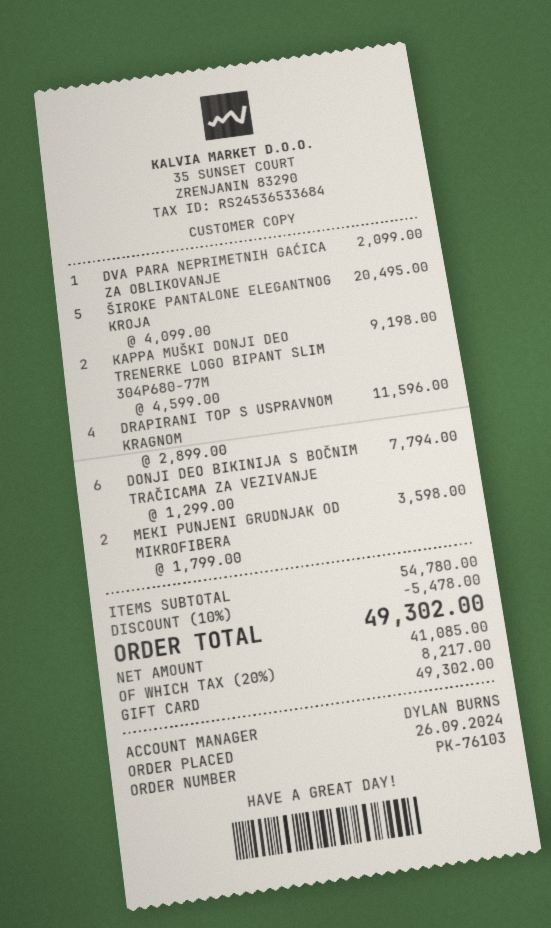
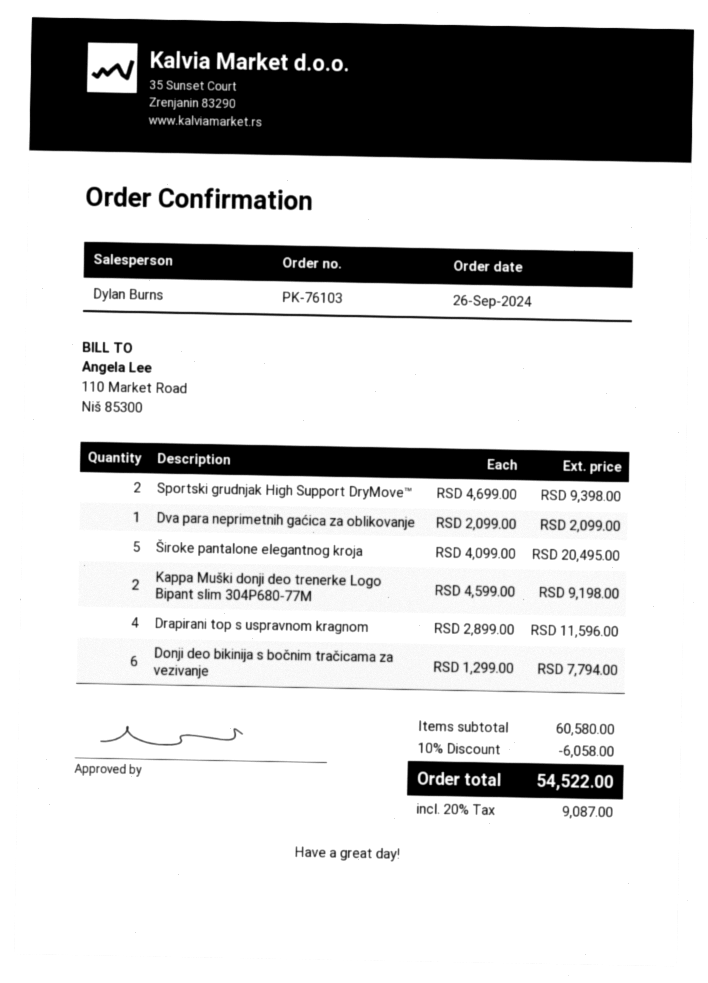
MEKI PUNJENI GRUDNJAK OD MIKROFIBERA: 2 x 1799.00 = 3598.00 -> none
Sportski grudnjak High Support DryMove™: none -> 2 x 4699.00 = 9398.00
subtotal: 54780.00 -> 60580.00
discount: 10% = 5478.00 -> 10% = 6058.00
tax: 20% = 8217.00 -> 20% = 9087.00
total: 49302.00 -> 54522.00

